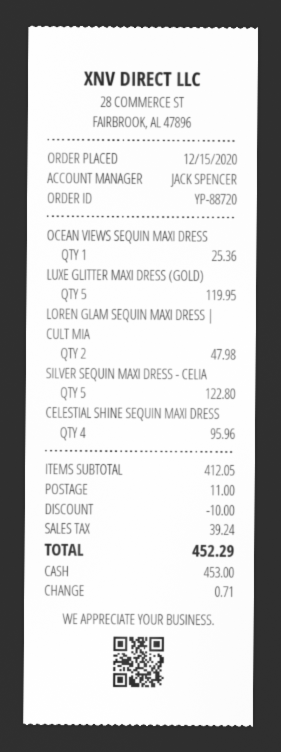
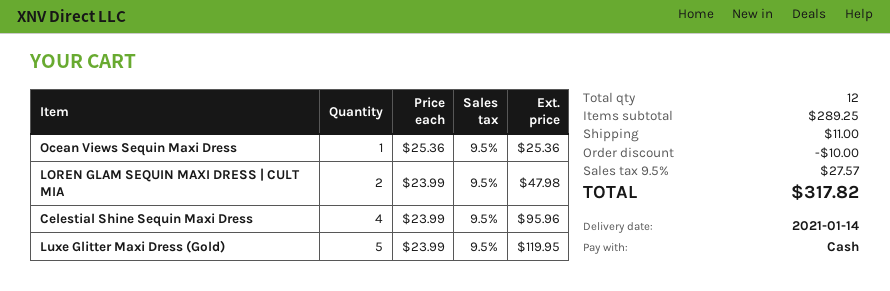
SILVER SEQUIN MAXI DRESS - CELIA: 5 for 122.80 -> none
subtotal: 412.05 -> 289.25
tax: 39.24 -> 27.57
total: 452.29 -> 317.82

